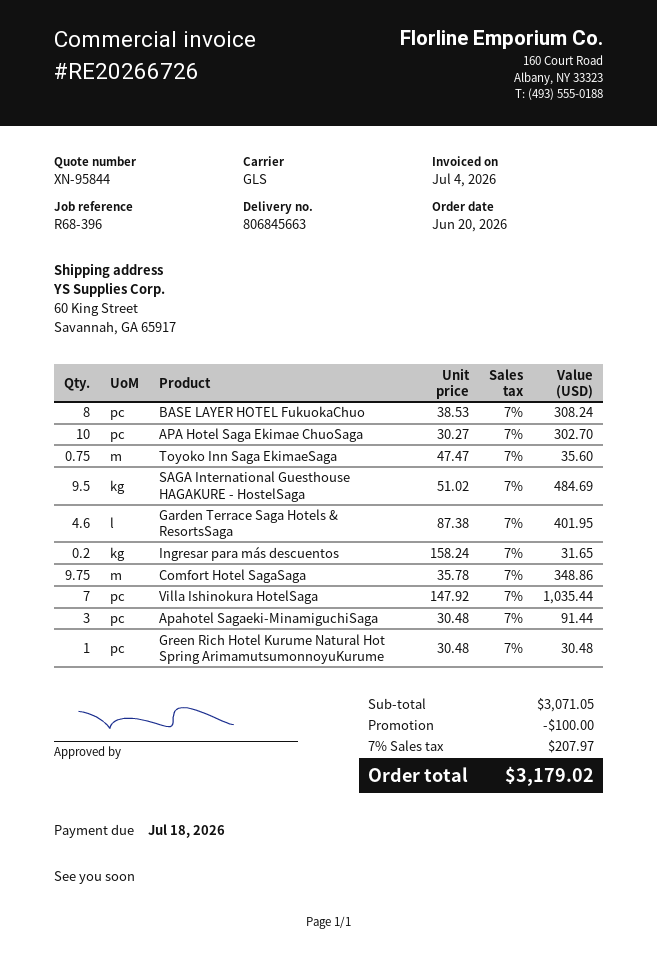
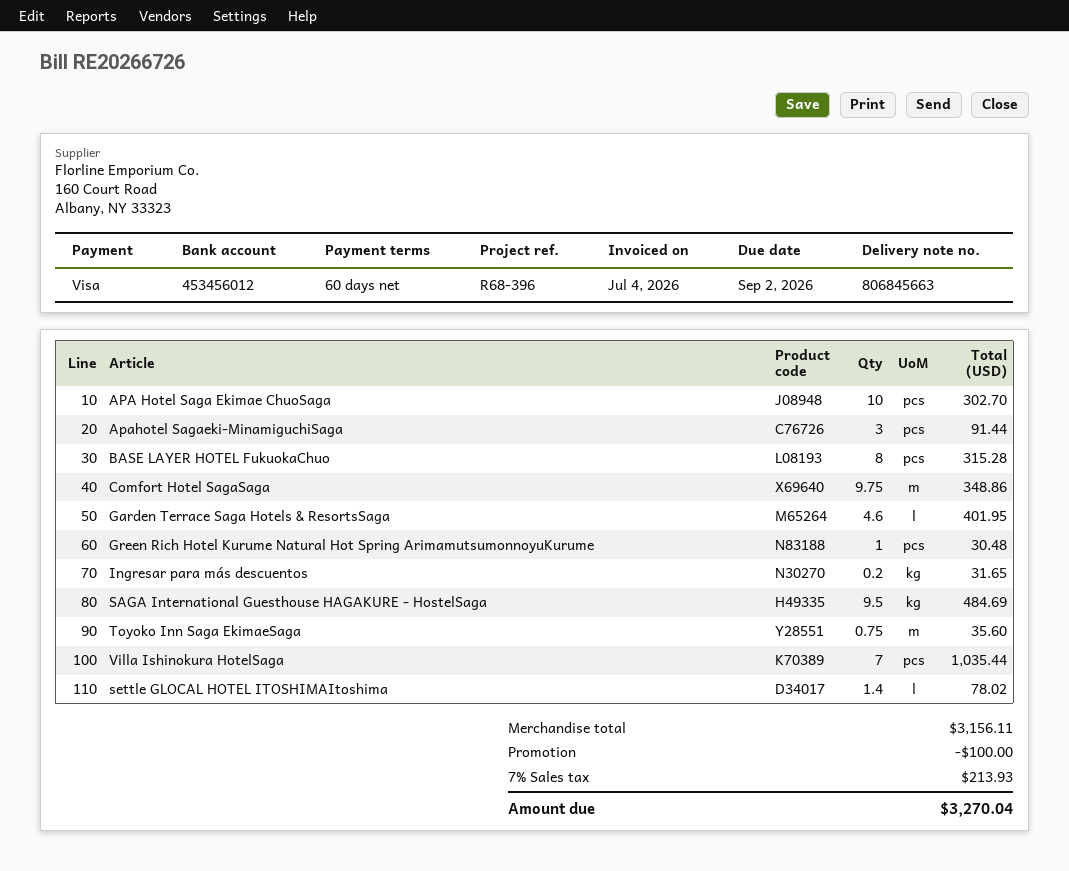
due date: 2026-07-18 -> 2026-09-02
BASE LAYER HOTEL FukuokaChuo: 8 for 308.24 -> 8 for 315.28
settle GLOCAL HOTEL ITOSHIMAItoshima: none -> 1.4 for 78.02
subtotal: 3071.05 -> 3156.11
tax: 7% = 207.97 -> 7% = 213.93
total: 3179.02 -> 3270.04

